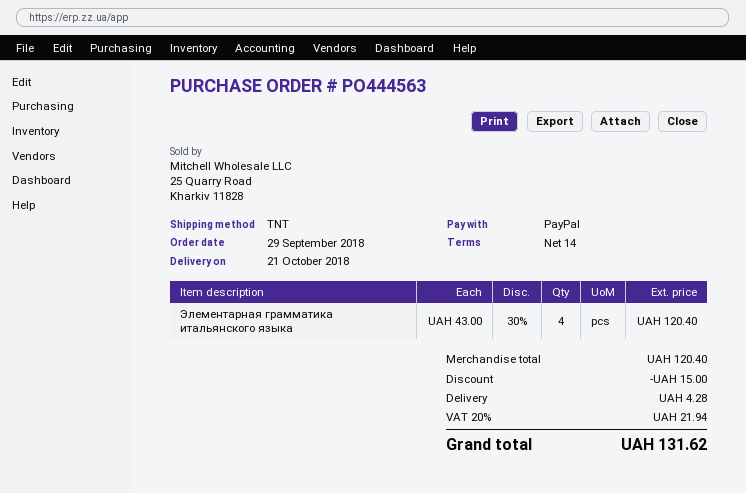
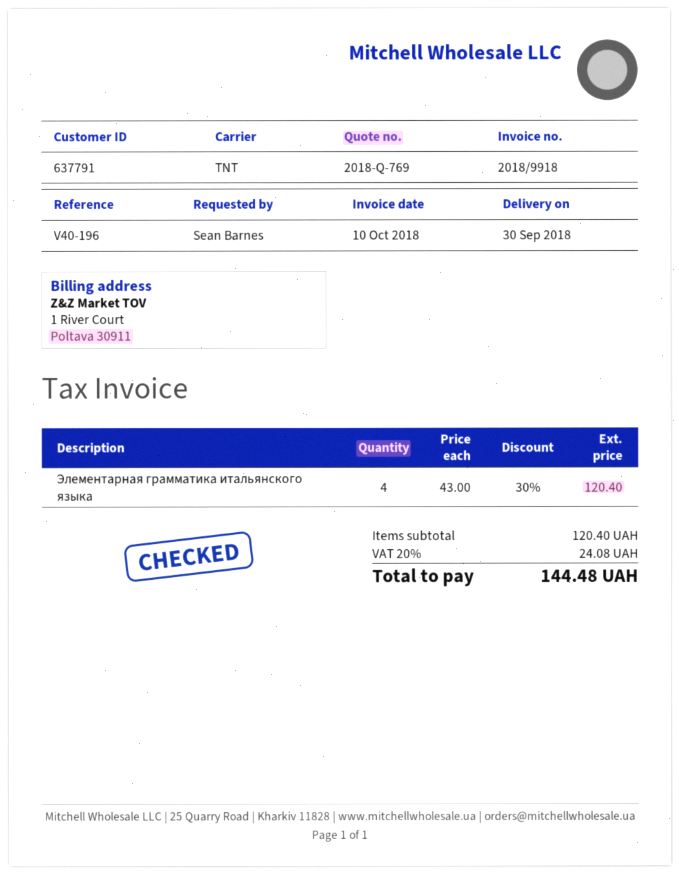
delivery date: 2018-10-21 -> 2018-09-30
discount: 15.00 -> none
shipping: 4.28 -> none
tax: 20% = 21.94 -> 20% = 24.08
total: 131.62 -> 144.48

